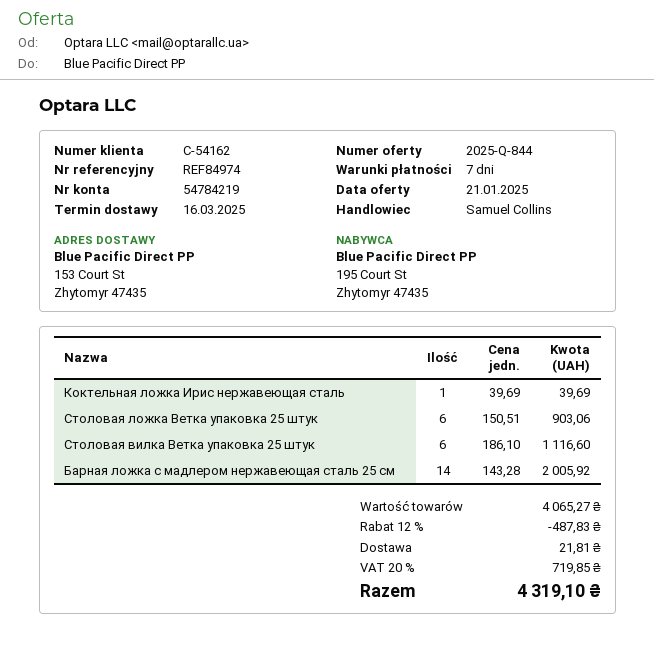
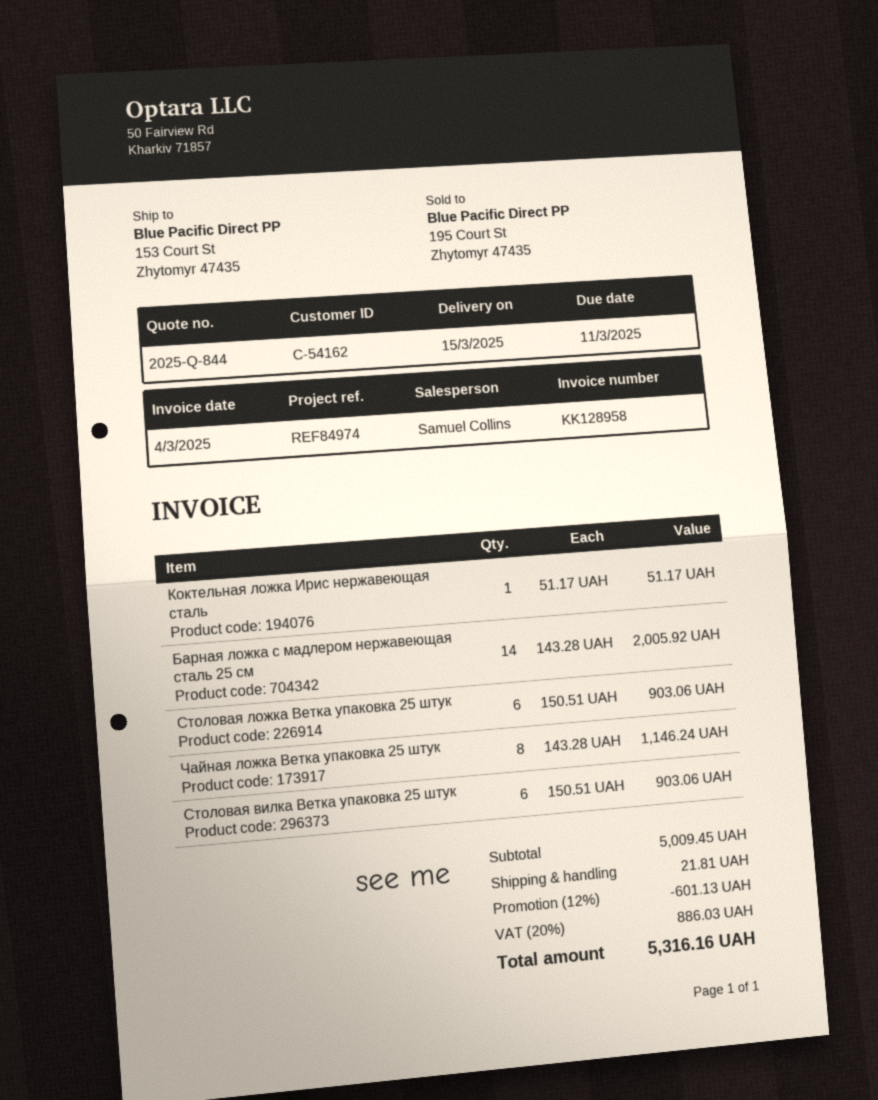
delivery date: 2025-03-16 -> 2025-03-15
Коктельная ложка Ирис нержавеющая сталь: 1 x 39.69 = 39.69 -> 1 x 51.17 = 51.17
Столовая вилка Ветка упаковка 25 штук: 6 x 186.10 = 1116.60 -> 6 x 150.51 = 903.06
Чайная ложка Ветка упаковка 25 штук: none -> 8 x 143.28 = 1146.24
subtotal: 4065.27 -> 5009.45
discount: 12% = 487.83 -> 12% = 601.13
tax: 20% = 719.85 -> 20% = 886.03
total: 4319.10 -> 5316.16

